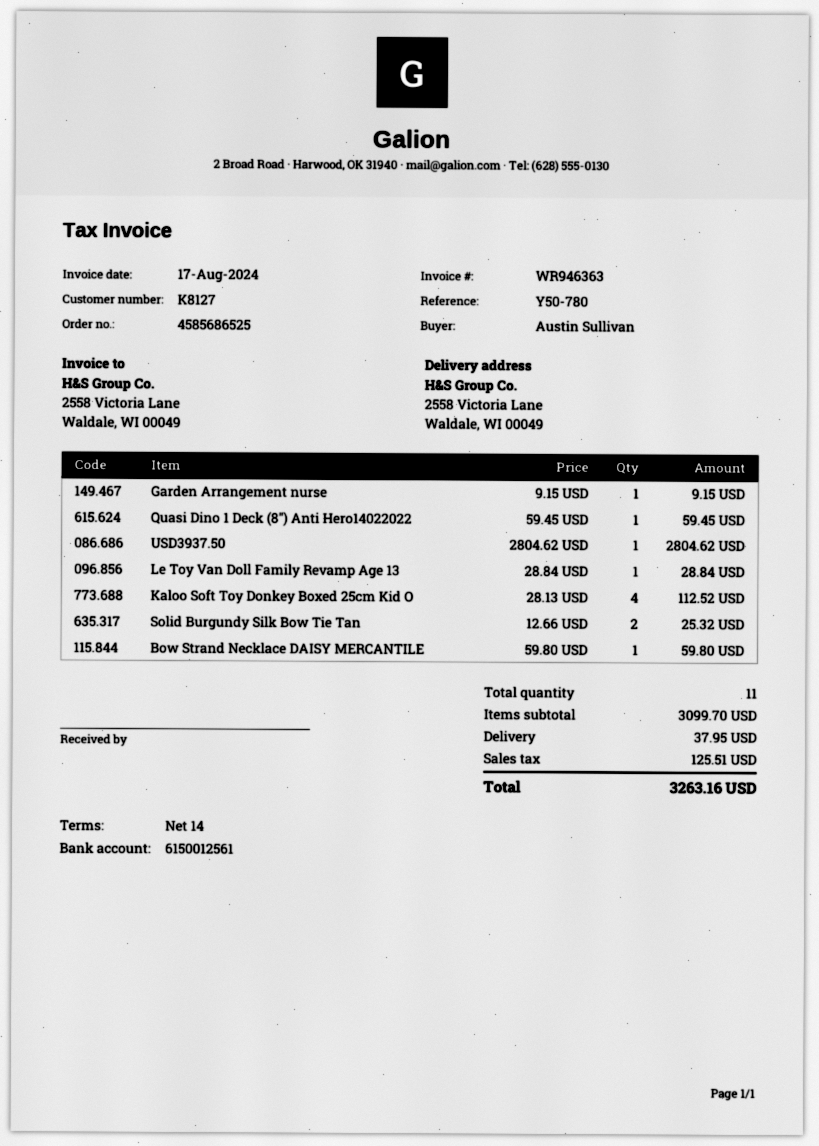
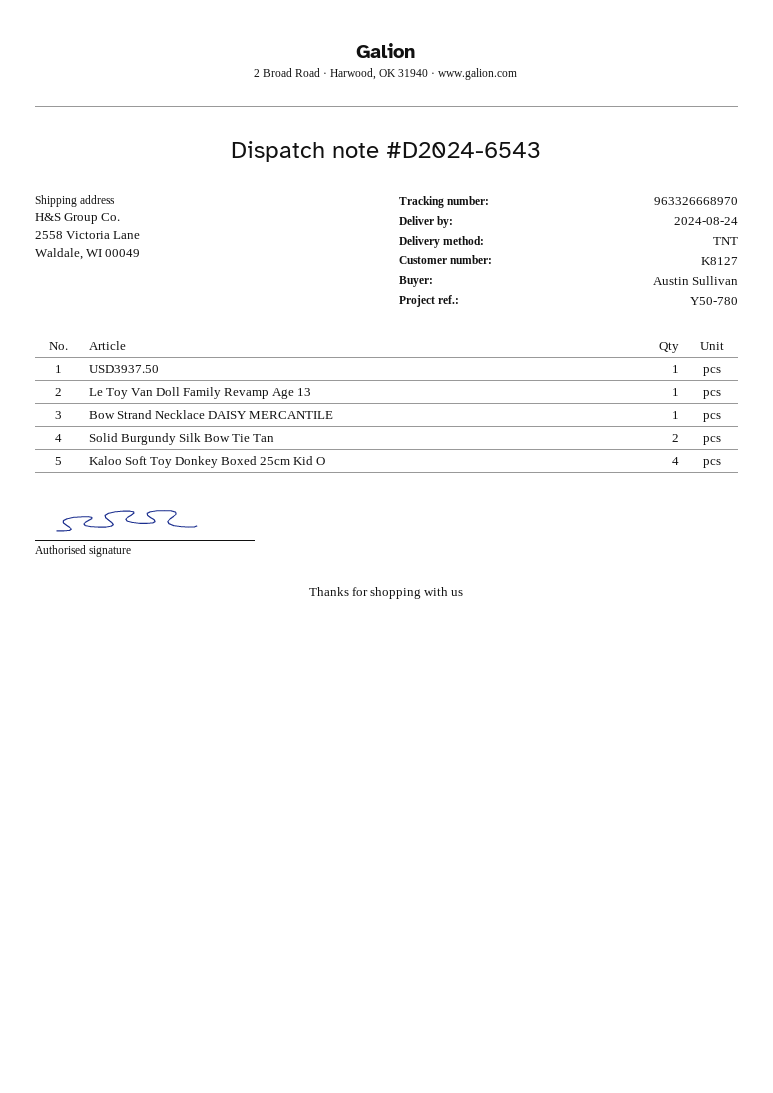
Garden Arrangement nurse: 1 -> none
Quasi Dino 1 Deck (8") Anti Hero14022022: 1 -> none

